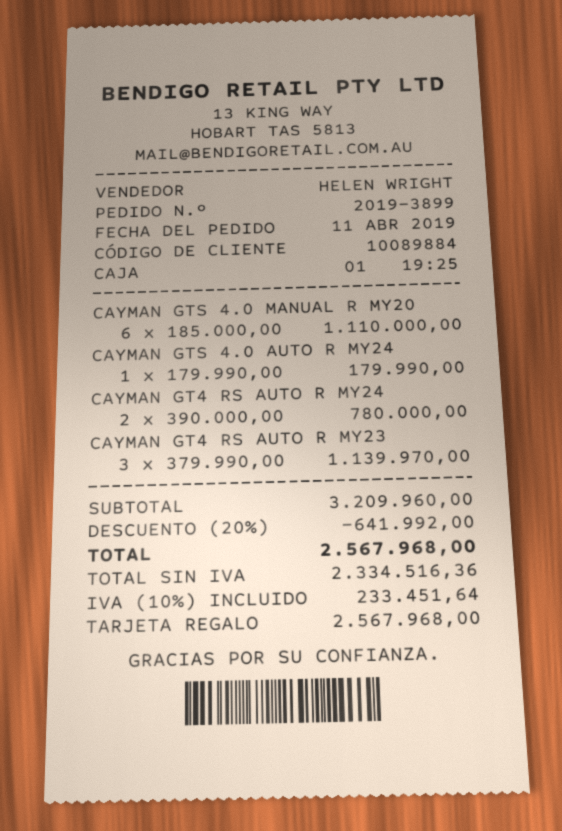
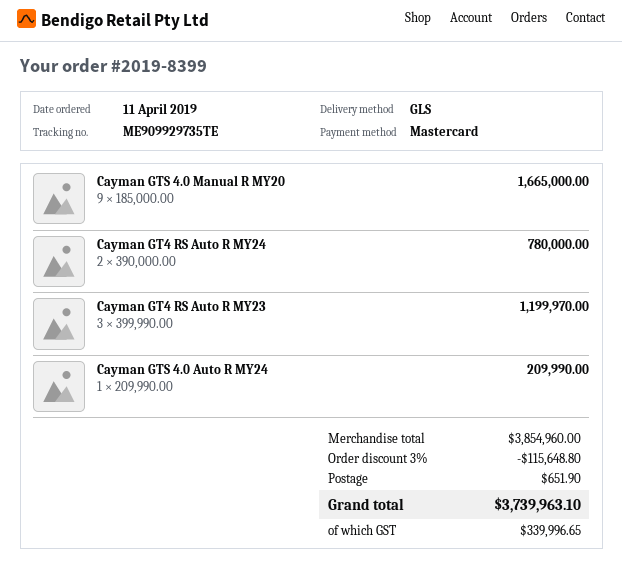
order number: 2019-3899 -> 2019-8399
payment method: gift card -> Mastercard
CAYMAN GTS 4.0 MANUAL R MY20: 6 x 185000.00 = 1110000.00 -> 9 x 185000.00 = 1665000.00
CAYMAN GTS 4.0 AUTO R MY24: 1 x 179990.00 = 179990.00 -> 1 x 209990.00 = 209990.00
CAYMAN GT4 RS AUTO R MY23: 3 x 379990.00 = 1139970.00 -> 3 x 399990.00 = 1199970.00
subtotal: 3209960.00 -> 3854960.00
discount: 20% = 641992.00 -> 3% = 115648.80
shipping: none -> 651.90
tax: 233451.64 -> 339996.65
total: 2567968.00 -> 3739963.10

